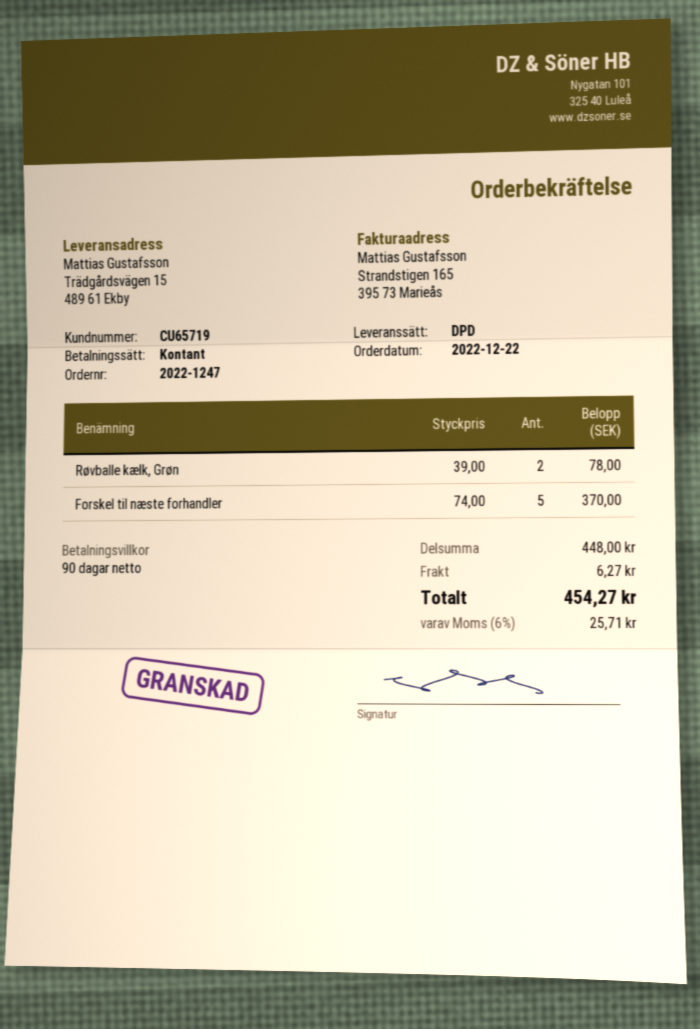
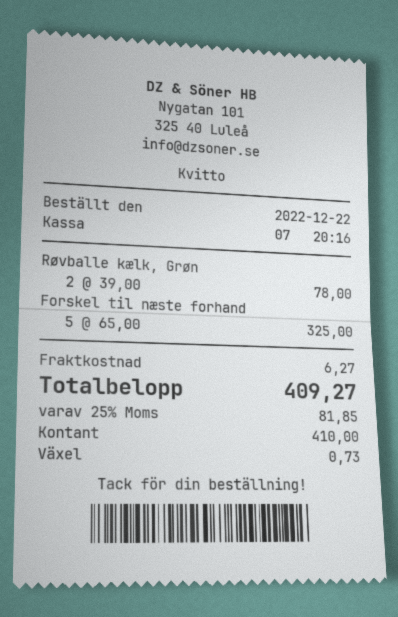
Forskel til næste forhandler: 5 x 74.00 = 370.00 -> 5 x 65.00 = 325.00
tax: 6% = 25.71 -> 25% = 81.85
total: 454.27 -> 409.27

